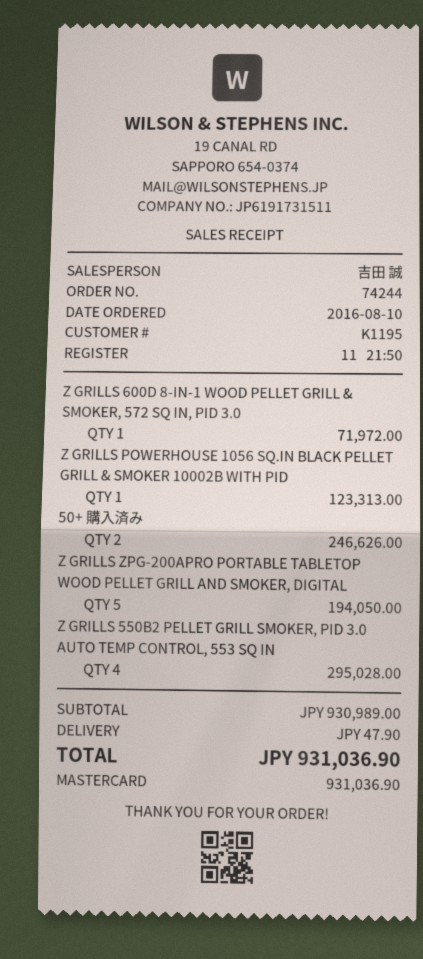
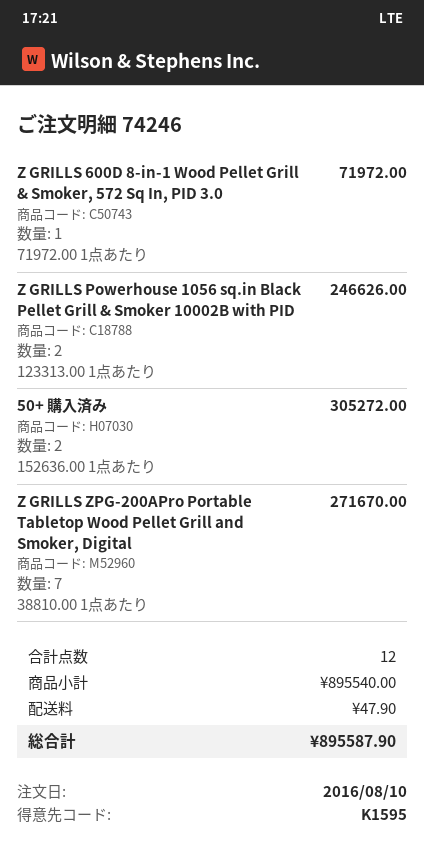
order number: 74244 -> 74246
customer number: K1195 -> K1595
Z GRILLS POWERHOUSE 1056 SQ.IN BLACK PELLET GRILL & SMOKER 10002B WITH PID: 1 for 123313.00 -> 2 for 246626.00
50+ 購入済み: 2 for 246626.00 -> 2 for 305272.00
Z GRILLS ZPG-200APRO PORTABLE TABLETOP WOOD PELLET GRILL AND SMOKER, DIGITAL: 5 for 194050.00 -> 7 for 271670.00
Z GRILLS 550B2 PELLET GRILL SMOKER, PID 3.0 AUTO TEMP CONTROL, 553 SQ IN: 4 for 295028.00 -> none
subtotal: 930989.00 -> 895540.00
total: 931036.90 -> 895587.90

